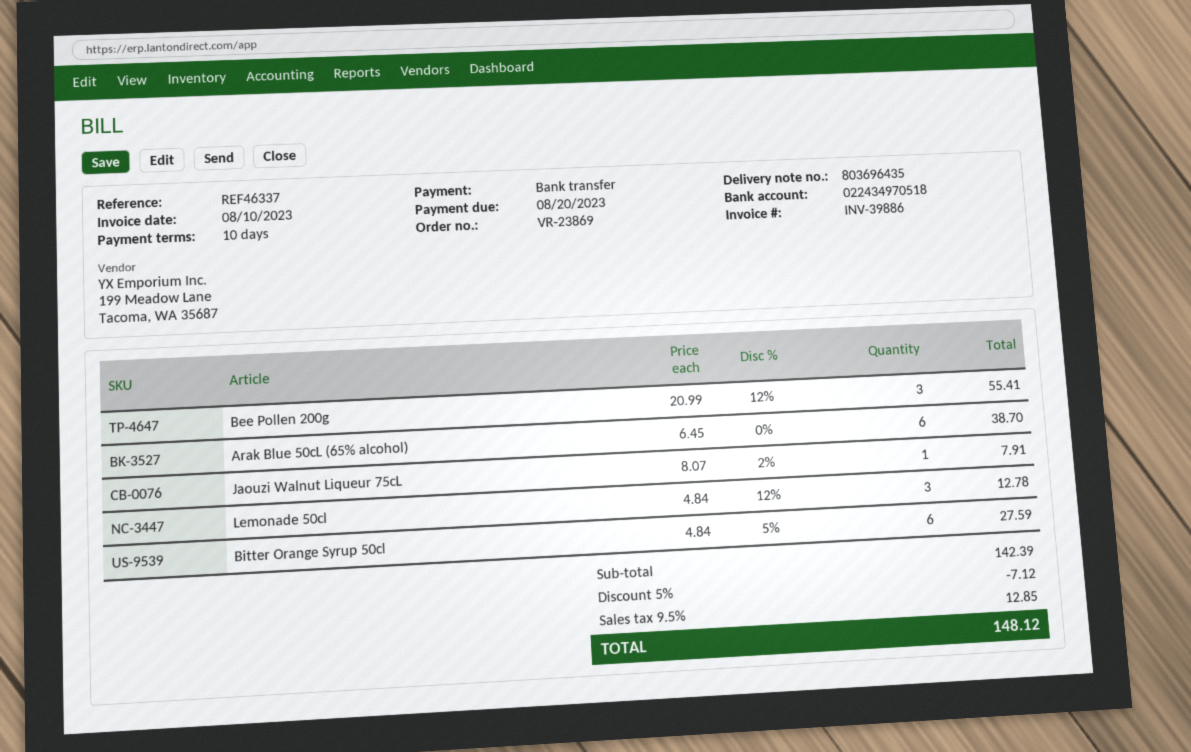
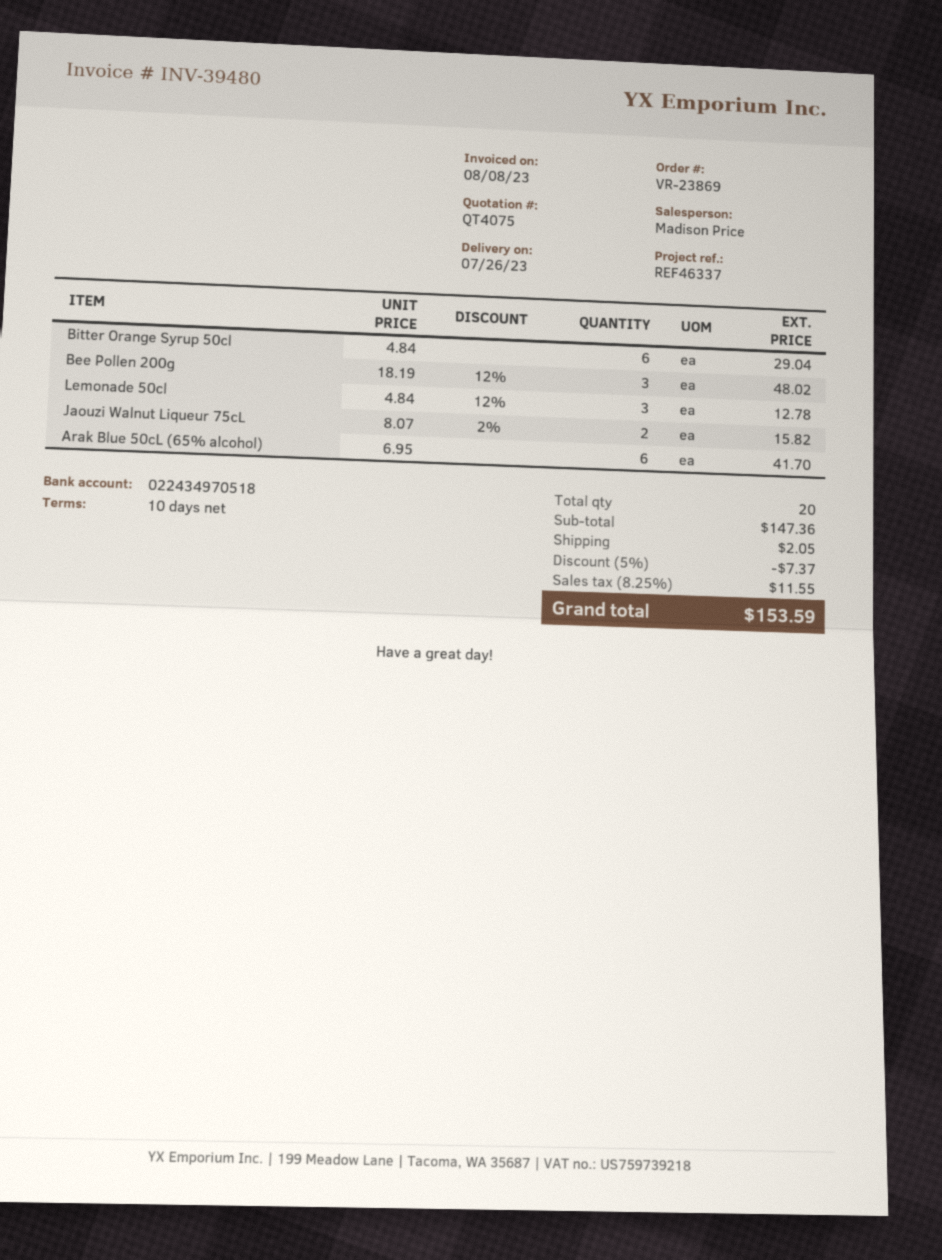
invoice number: INV-39886 -> INV-39480
invoice date: 2023-08-10 -> 2023-08-08
Bee Pollen 200g: 3 x 20.99 - 12% = 55.41 -> 3 x 18.19 - 12% = 48.02
Arak Blue 50cL (65% alcohol): 6 x 6.45 = 38.70 -> 6 x 6.95 = 41.70
Jaouzi Walnut Liqueur 75cL: 1 x 8.07 - 2% = 7.91 -> 2 x 8.07 - 2% = 15.82
Bitter Orange Syrup 50cl: 6 x 4.84 - 5% = 27.59 -> 6 x 4.84 = 29.04
subtotal: 142.39 -> 147.36
discount: 5% = 7.12 -> 5% = 7.37
shipping: none -> 2.05
tax: 9.5% = 12.85 -> 8.25% = 11.55
total: 148.12 -> 153.59

